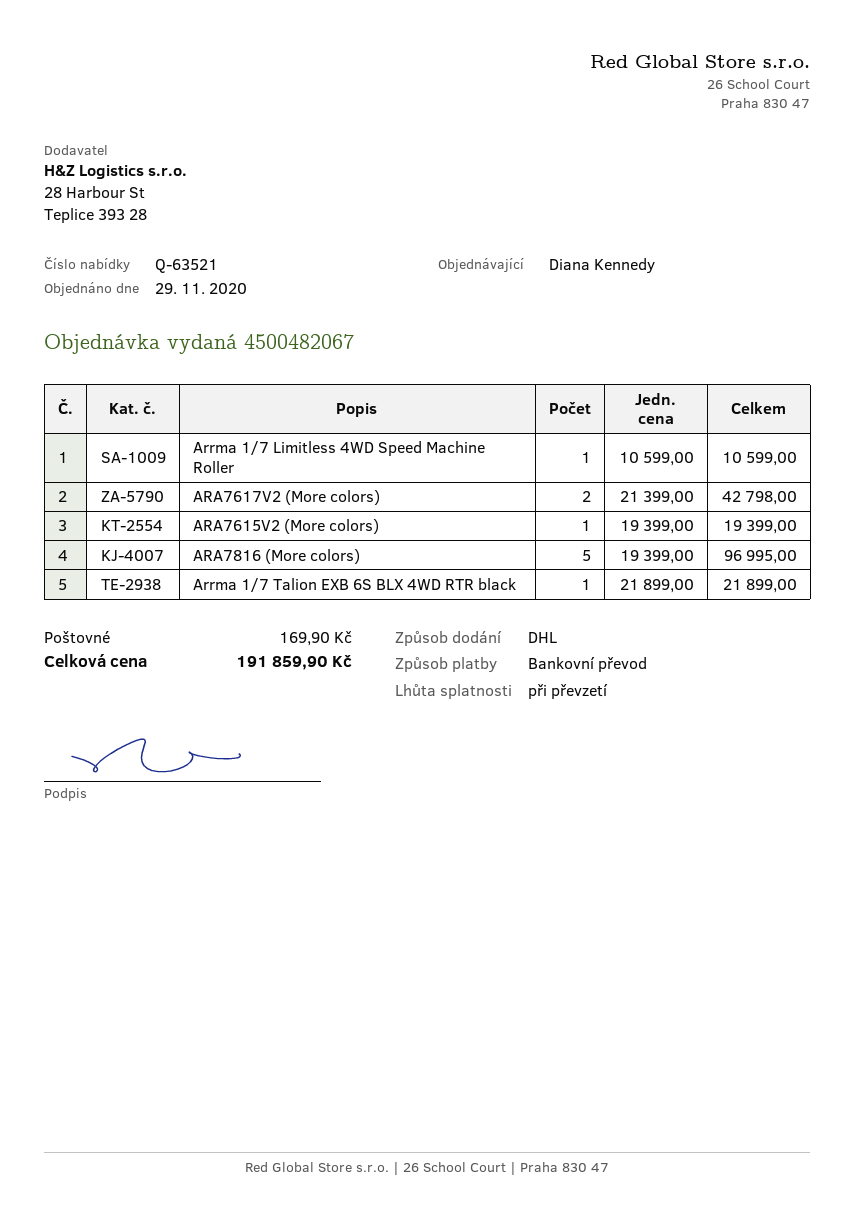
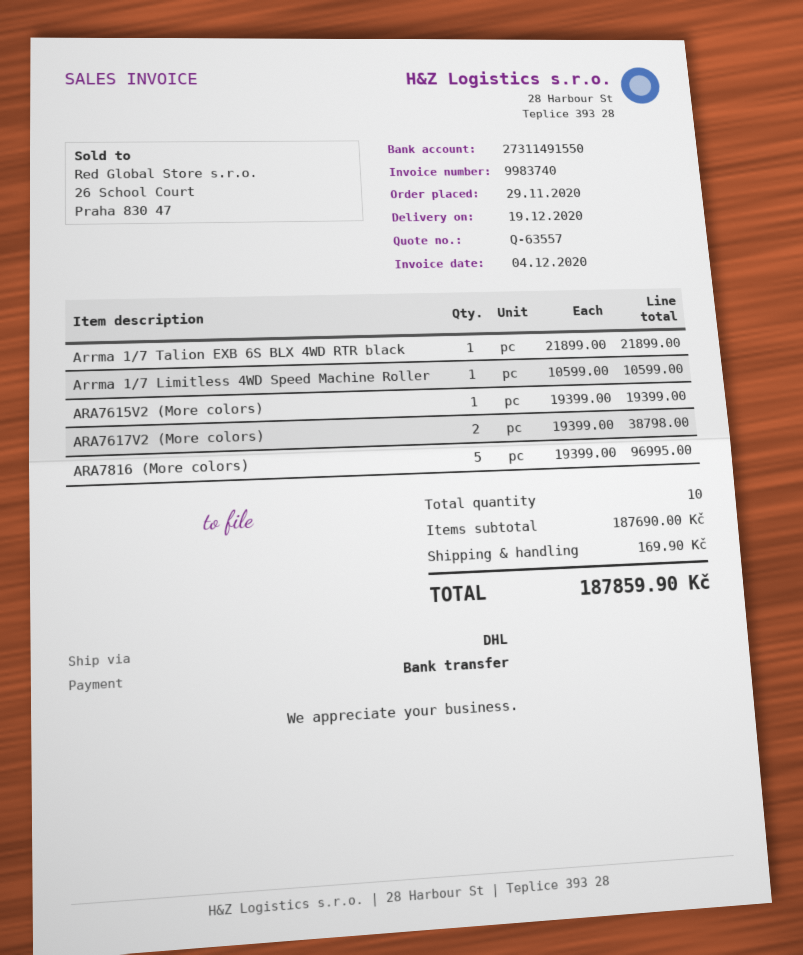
quote number: Q-63521 -> Q-63557
ARA7617V2 (More colors): 2 x 21399.00 = 42798.00 -> 2 x 19399.00 = 38798.00
total: 191859.90 -> 187859.90

